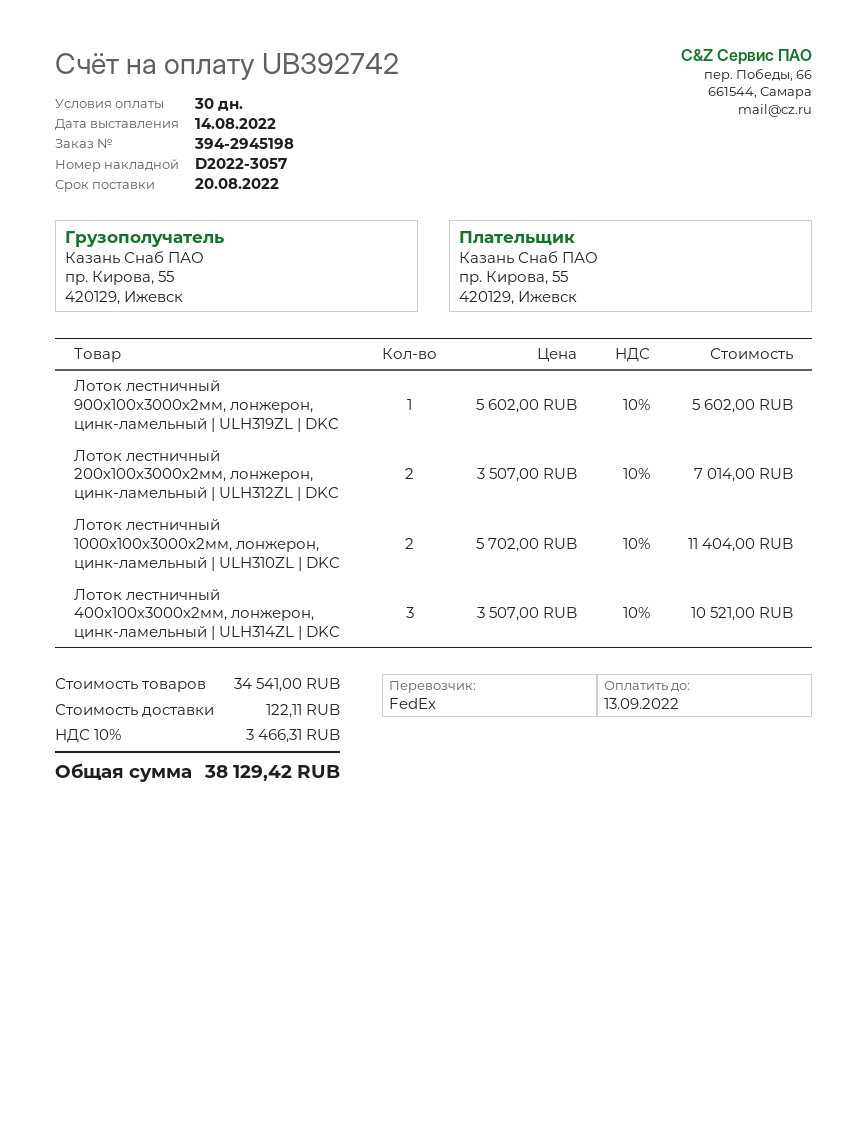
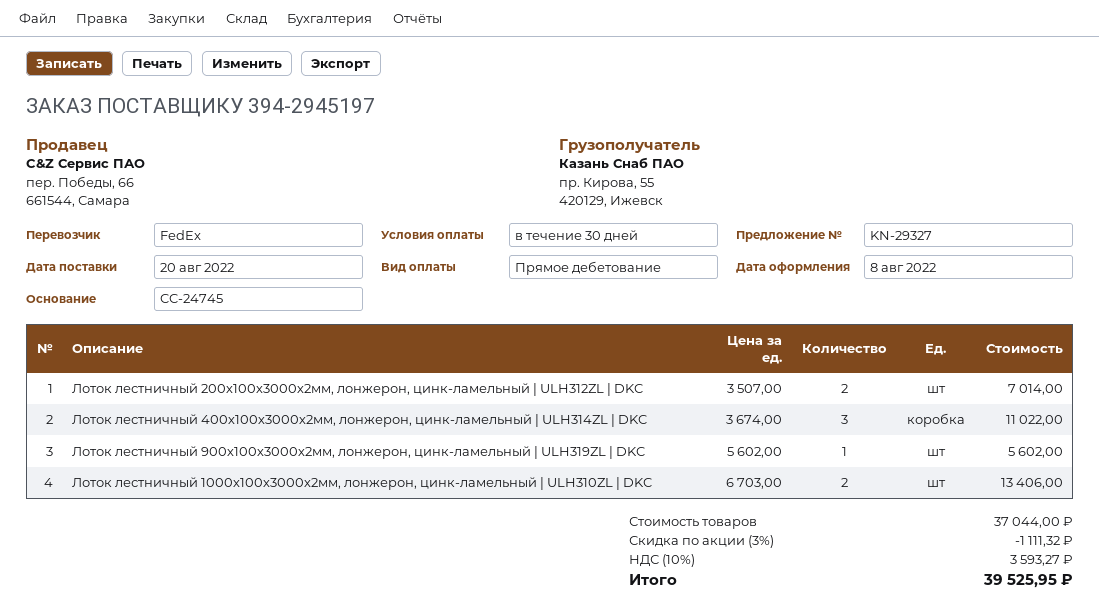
order number: 394-2945198 -> 394-2945197
Лоток лестничный 1000х100х3000х2мм, лонжерон, цинк-ламельный | ULH310ZL | DKC: 2 x 5702.00 = 11404.00 -> 2 x 6703.00 = 13406.00
Лоток лестничный 400х100х3000х2мм, лонжерон, цинк-ламельный | ULH314ZL | DKC: 3 x 3507.00 = 10521.00 -> 3 x 3674.00 = 11022.00
subtotal: 34541.00 -> 37044.00
discount: none -> 3% = 1111.32
shipping: 122.11 -> none
tax: 10% = 3466.31 -> 10% = 3593.27
total: 38129.42 -> 39525.95

